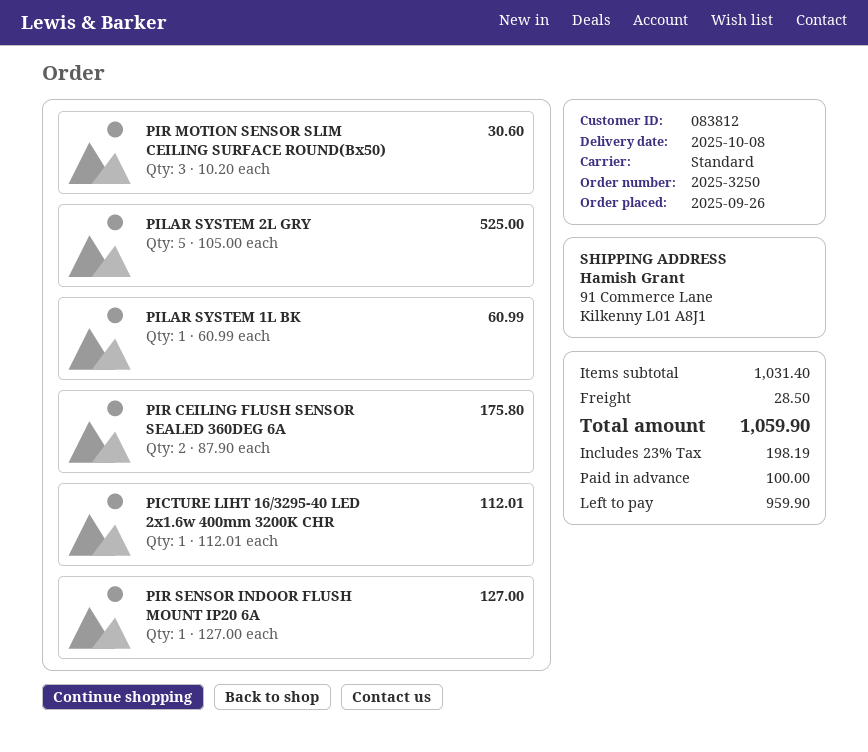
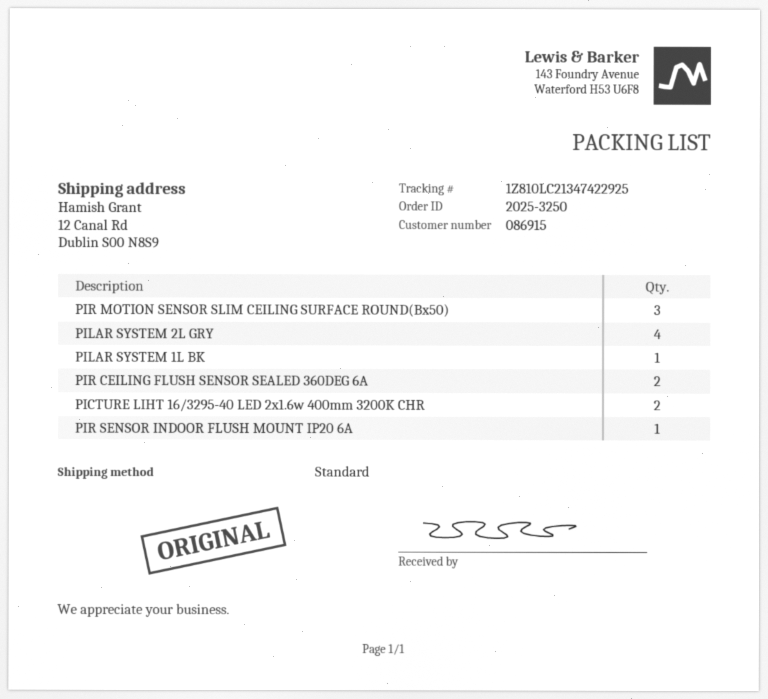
customer number: 083812 -> 086915
ship to: 91 Commerce Lane, Kilkenny L01 A8J1 -> 12 Canal Rd, Dublin S00 N8S9
PILAR SYSTEM 2L GRY: 5 -> 4
PICTURE LIHT 16/3295-40 LED 2x1.6w 400mm 3200K CHR: 1 -> 2

